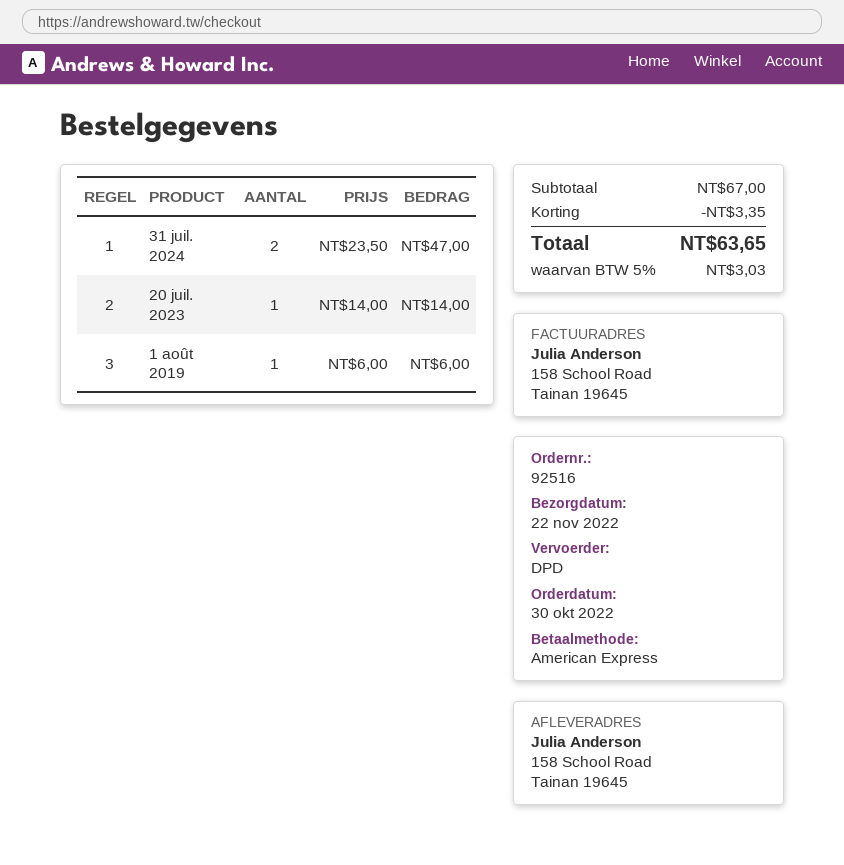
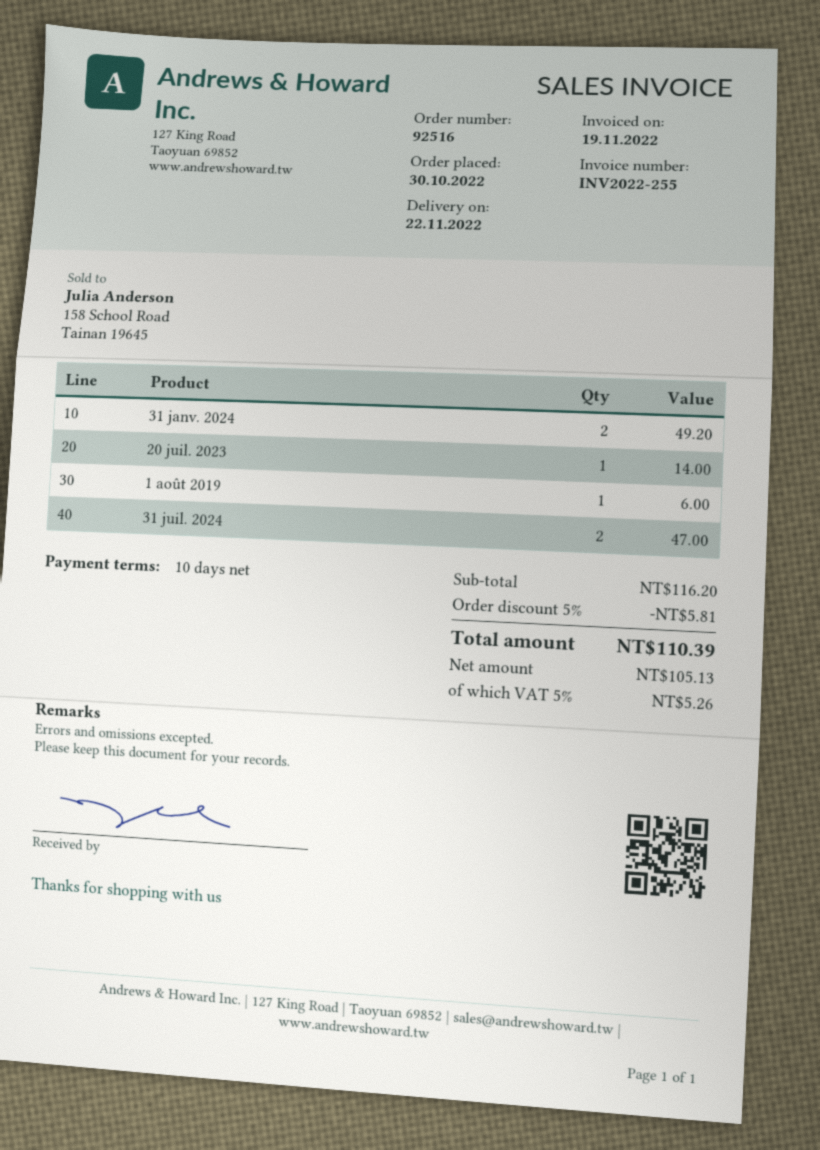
31 janv. 2024: none -> 2 for 49.20
subtotal: 67.00 -> 116.20
discount: 3.35 -> 5.81
tax: 5% = 3.03 -> 5% = 5.26
total: 63.65 -> 110.39

